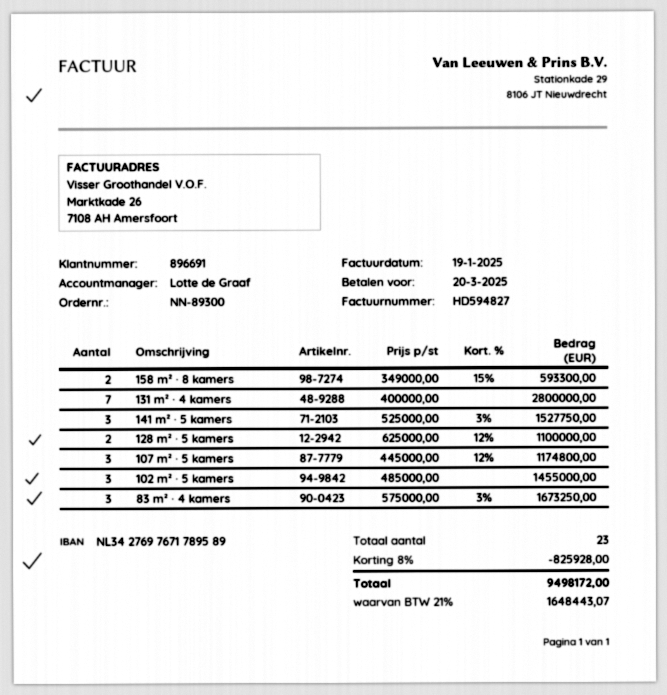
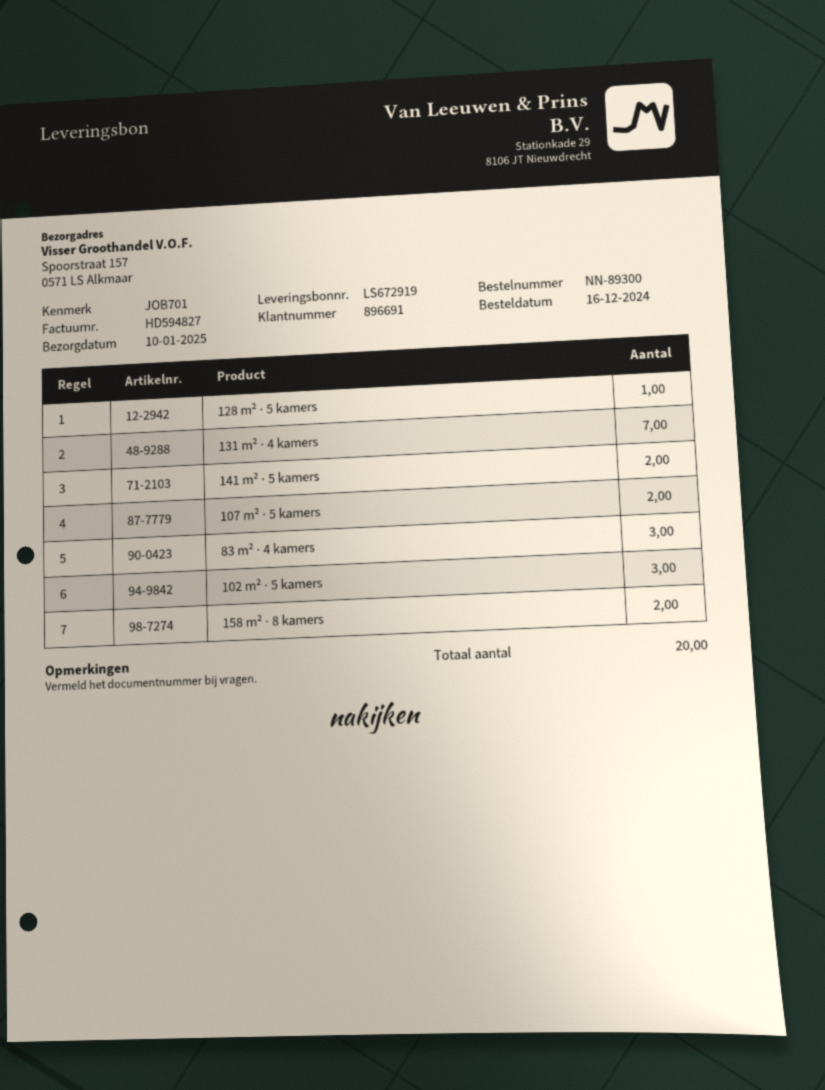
141 m² · 5 kamers: 3 -> 2
128 m² · 5 kamers: 2 -> 1
107 m² · 5 kamers: 3 -> 2
total quantity: 23 -> 20

